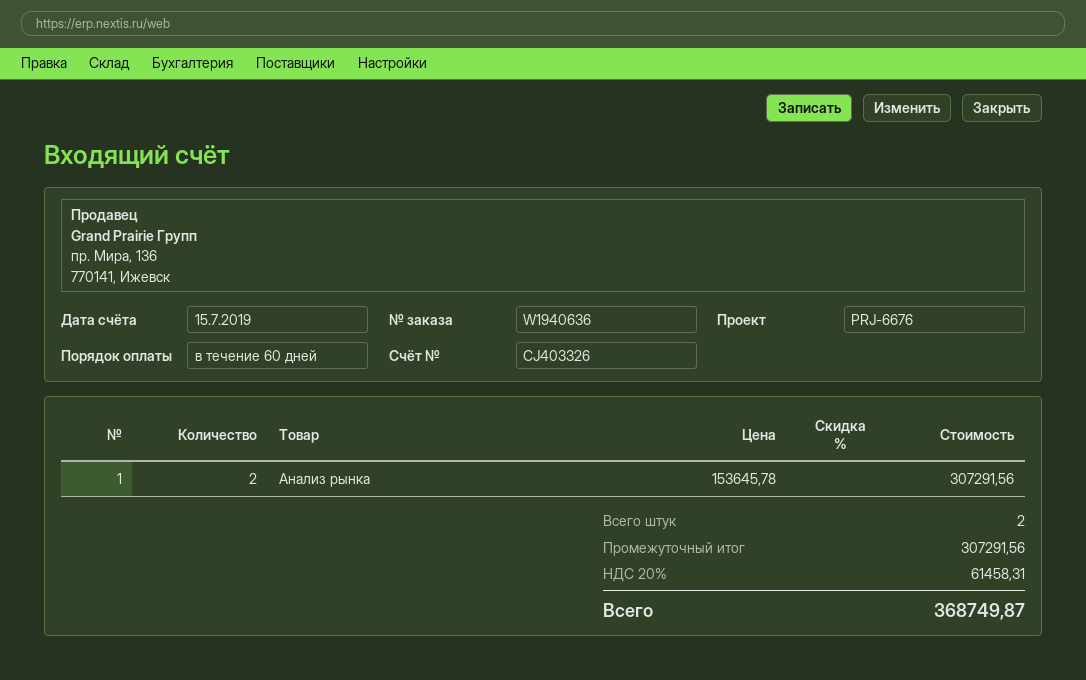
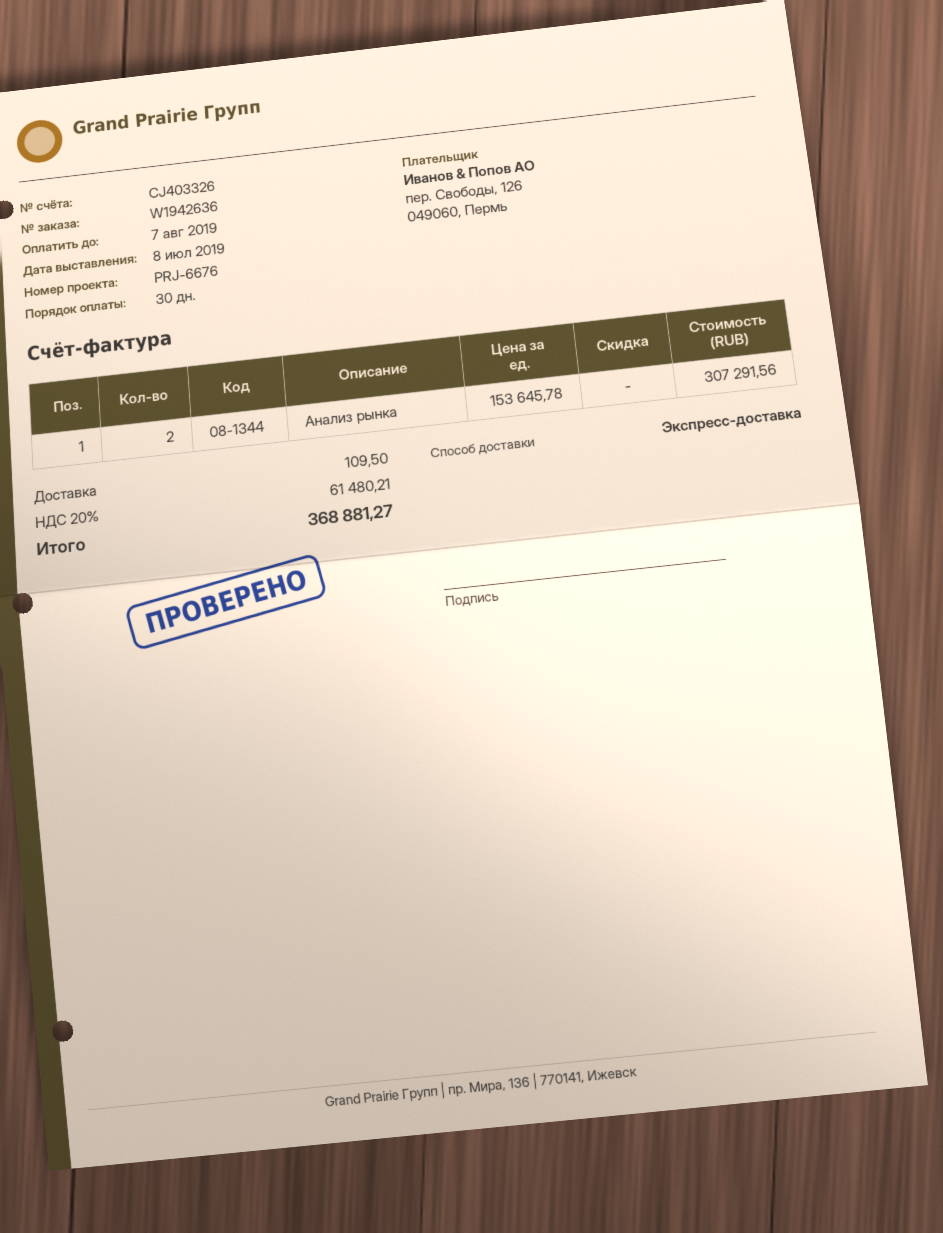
order number: W1940636 -> W1942636
invoice date: 2019-07-15 -> 2019-07-08
payment terms: 60 days -> 30 days
shipping: none -> 109.50
tax: 20% = 61458.31 -> 20% = 61480.21
total: 368749.87 -> 368881.27

